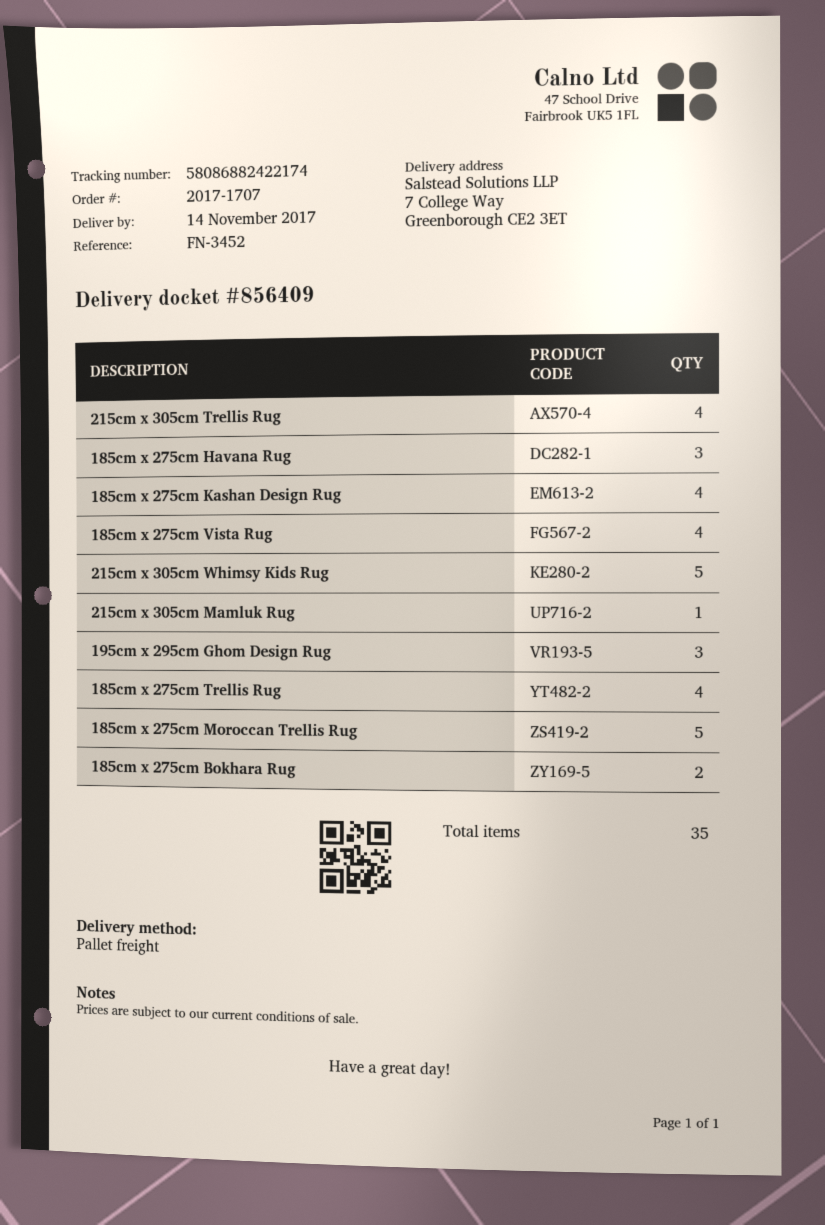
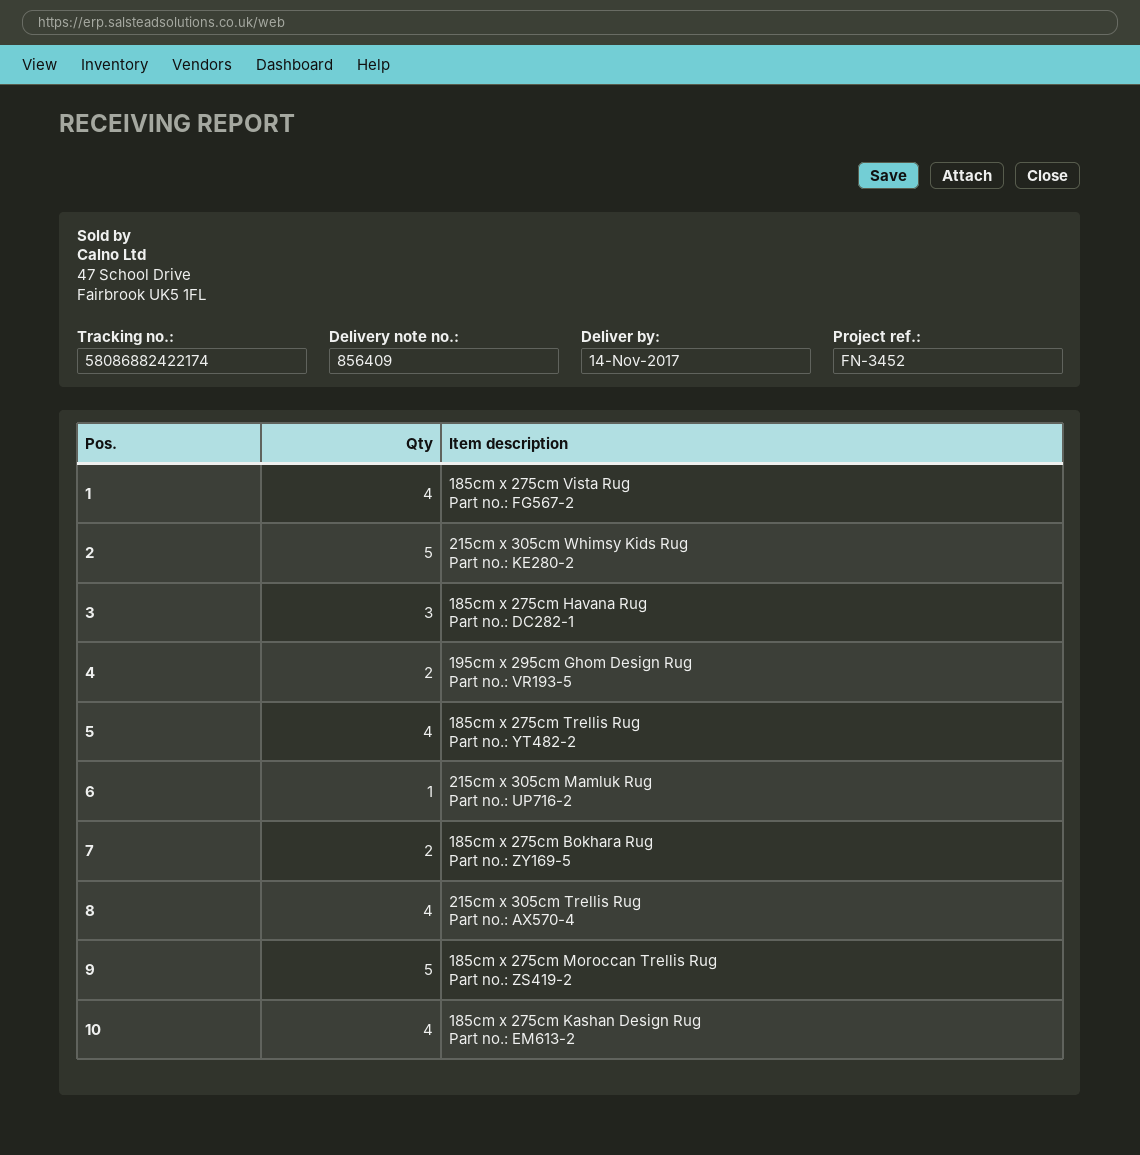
195cm x 295cm Ghom Design Rug: 3 -> 2

